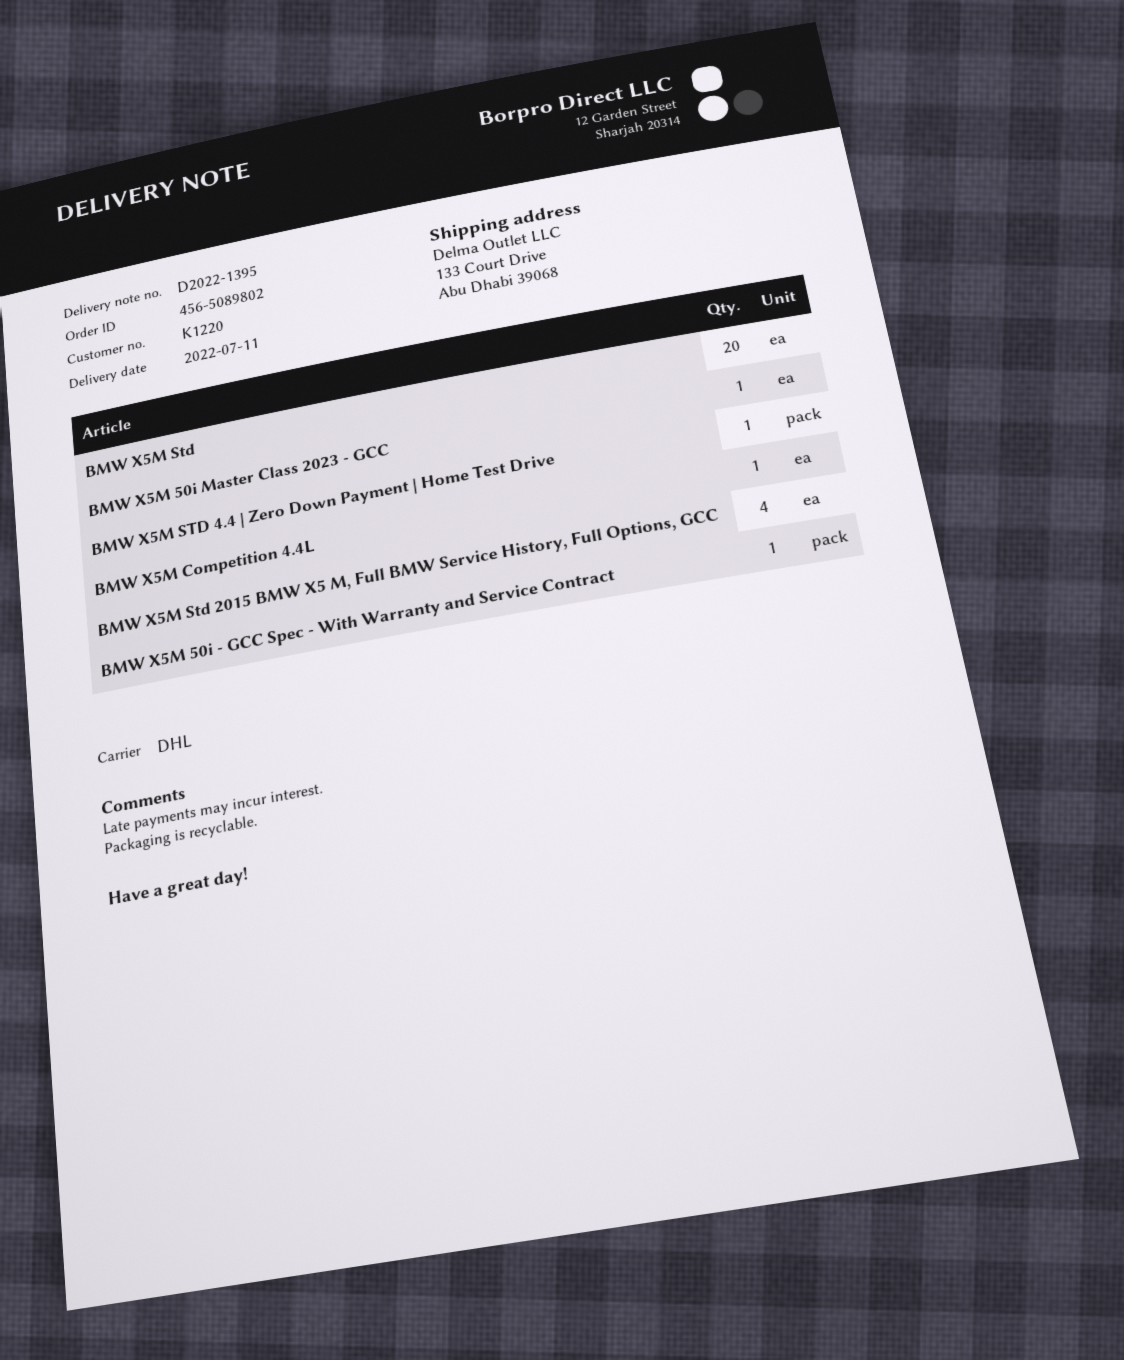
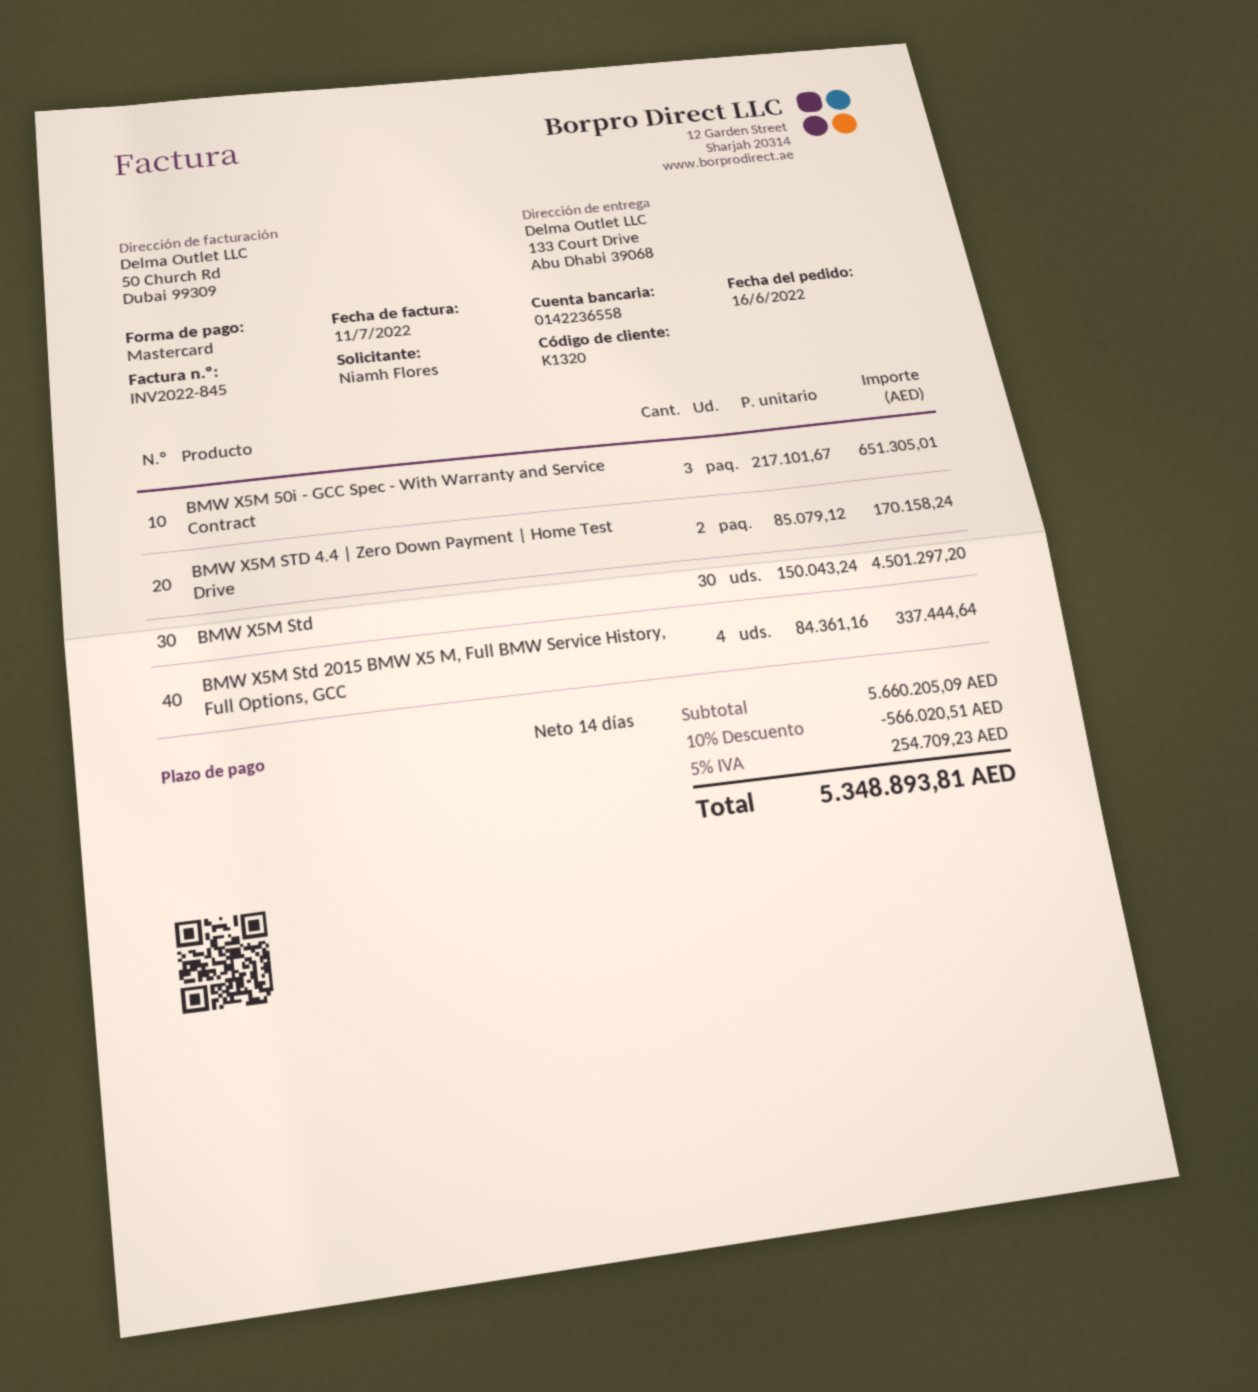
customer number: K1220 -> K1320
BMW X5M Std: 20 -> 30
BMW X5M 50i Master Class 2023 - GCC: 1 -> none
BMW X5M STD 4.4 | Zero Down Payment | Home Test Drive: 1 -> 2
BMW X5M Competition 4.4L: 1 -> none
BMW X5M 50i - GCC Spec - With Warranty and Service Contract: 1 -> 3

